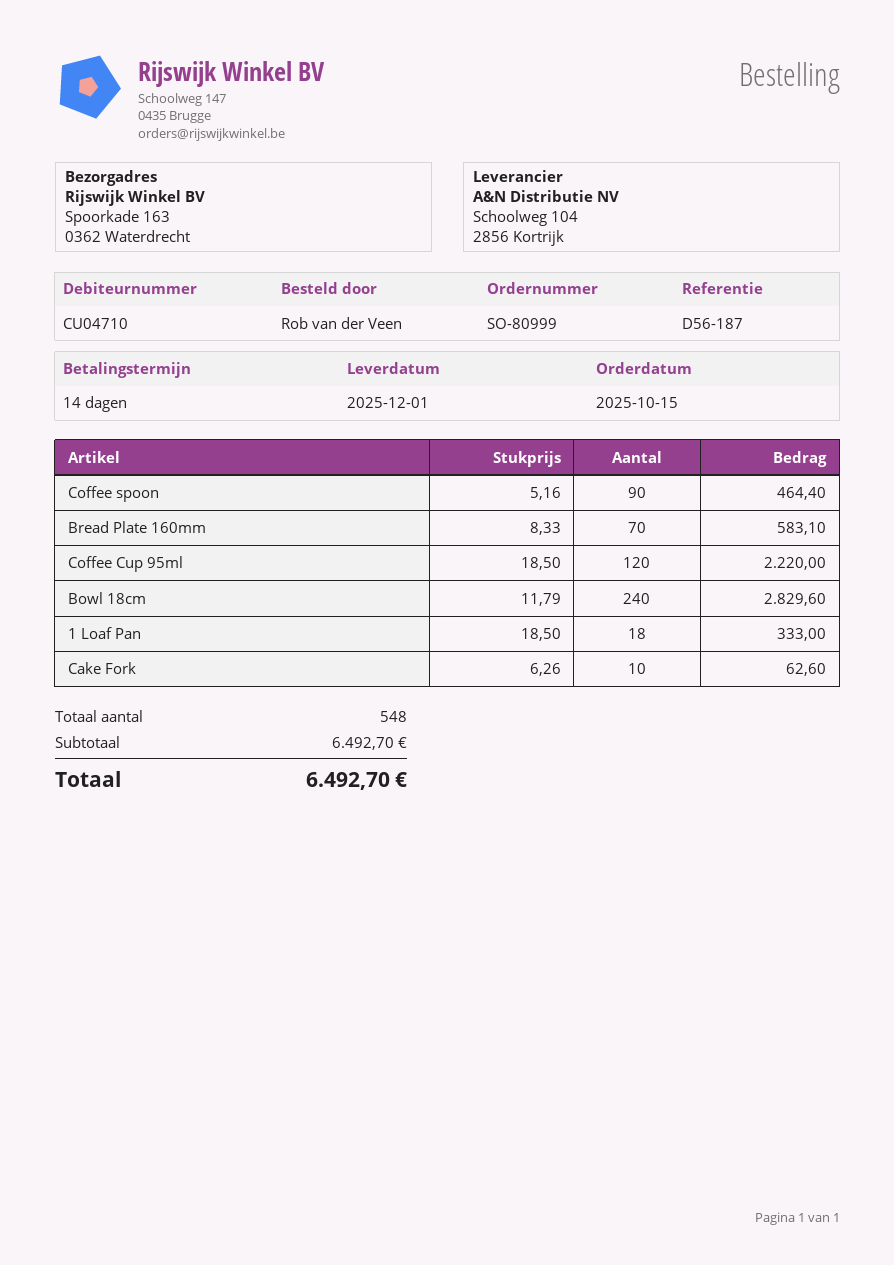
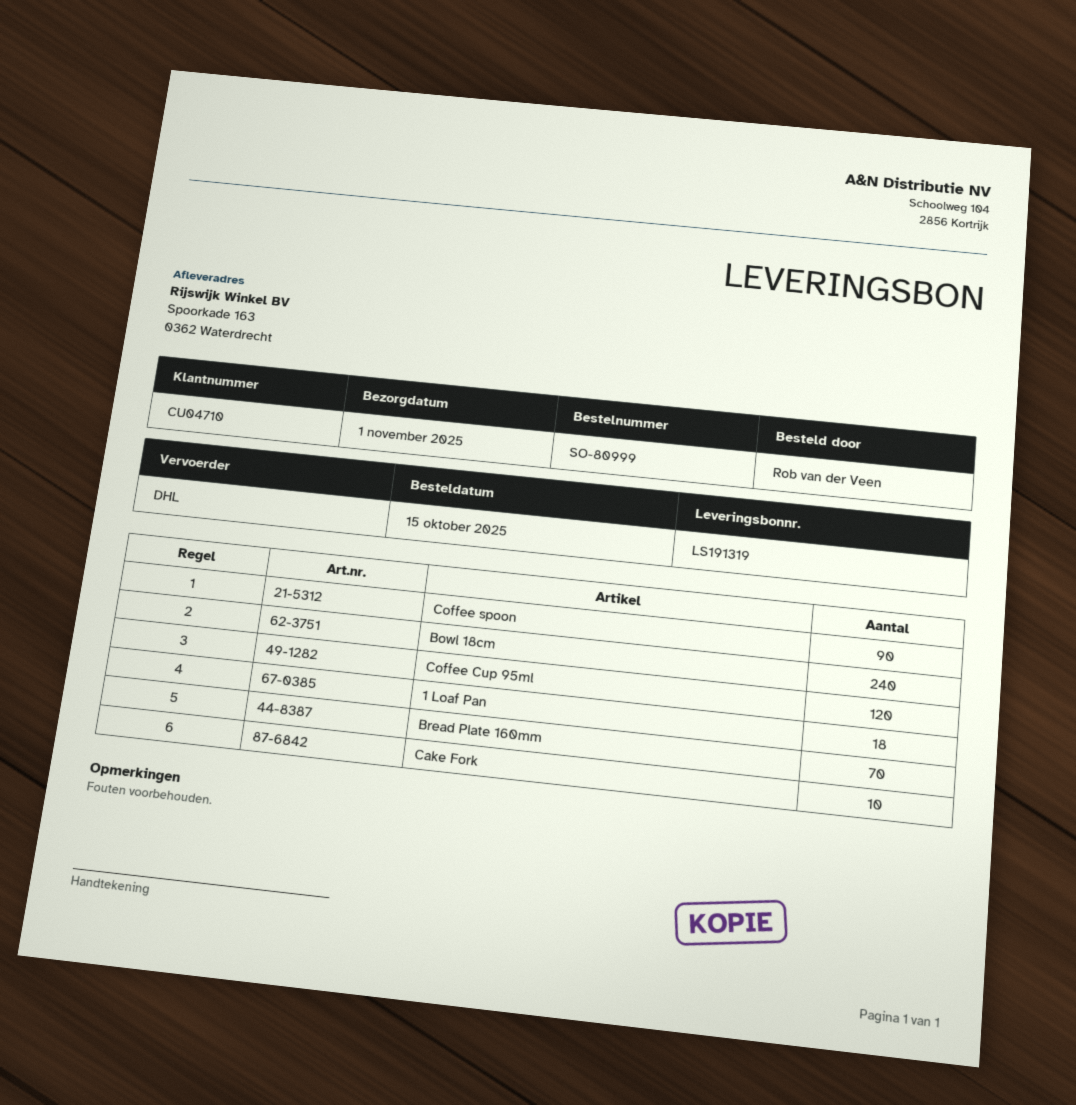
delivery date: 2025-12-01 -> 2025-11-01

